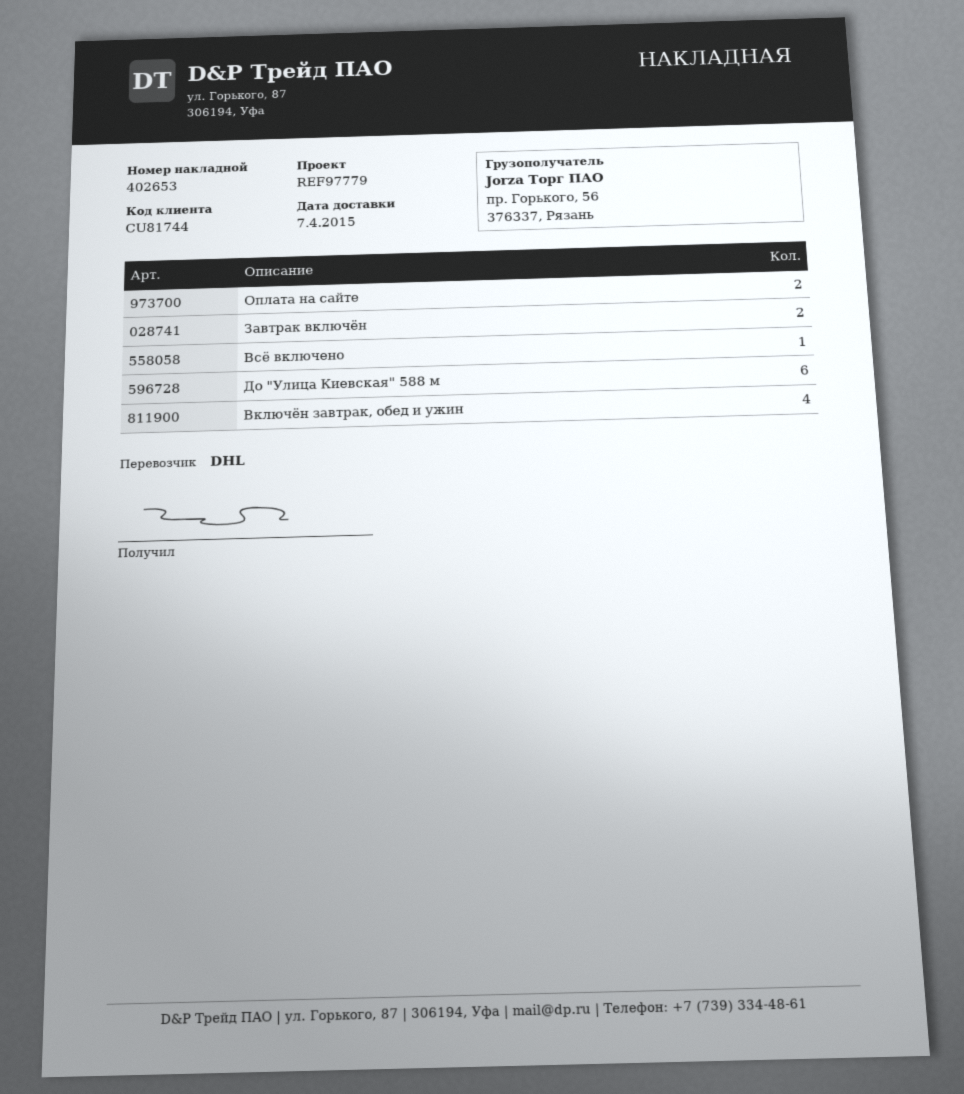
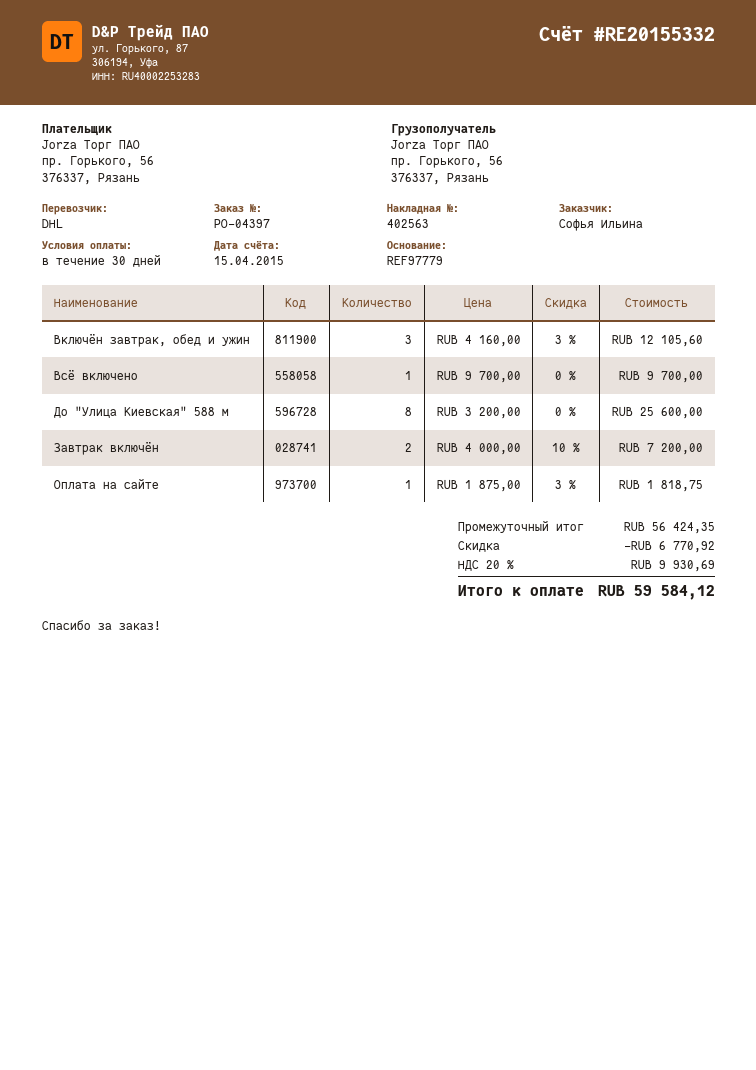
delivery note number: 402653 -> 402563
Оплата на сайте: 2 -> 1
До "Улица Киевская" 588 м: 6 -> 8
Включён завтрак, обед и ужин: 4 -> 3

